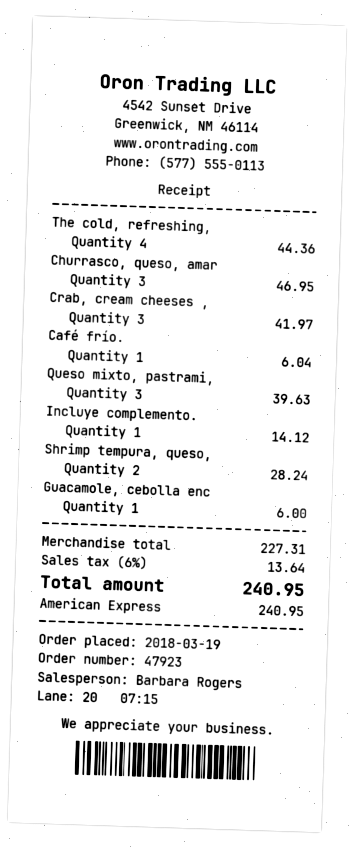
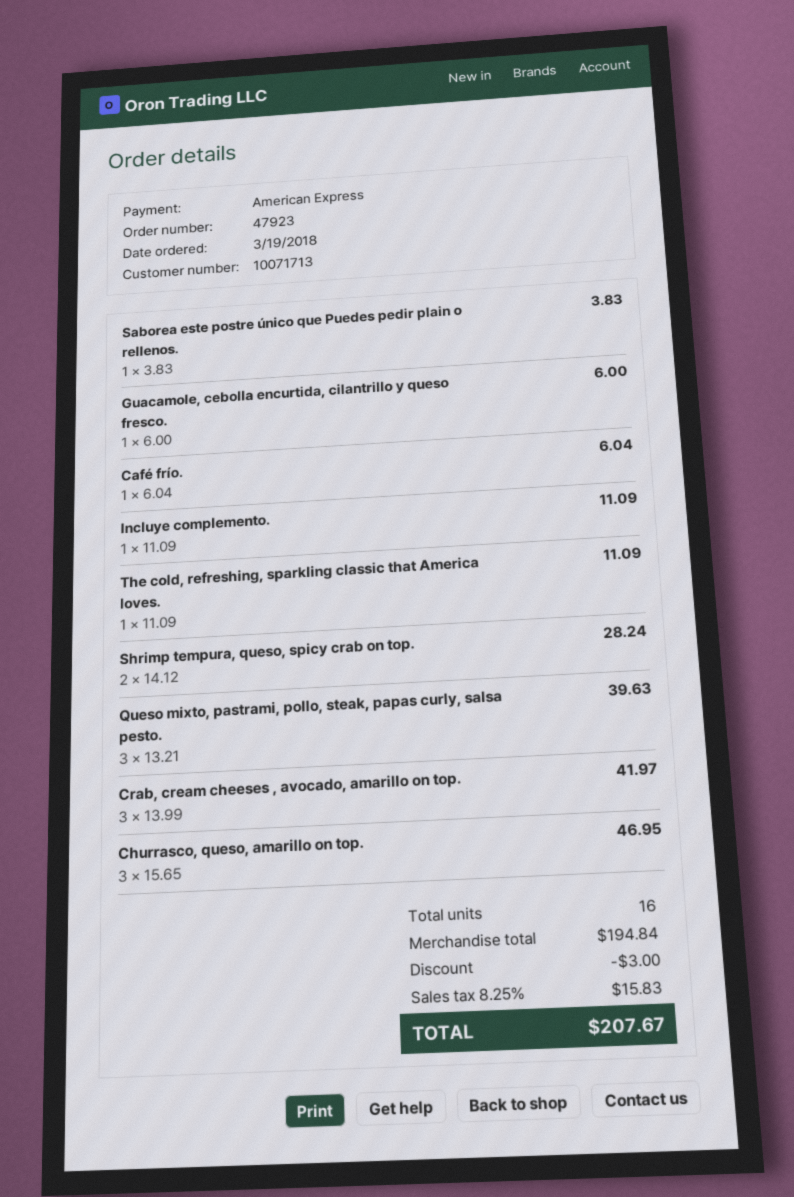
The cold, refreshing,: 4 for 44.36 -> 1 for 11.09
Incluye complemento.: 1 for 14.12 -> 1 for 11.09
Saborea este postre único que Puedes pedir plain o rellenos.: none -> 1 for 3.83
subtotal: 227.31 -> 194.84
discount: none -> 3.00
tax: 6% = 13.64 -> 8.25% = 15.83
total: 240.95 -> 207.67

